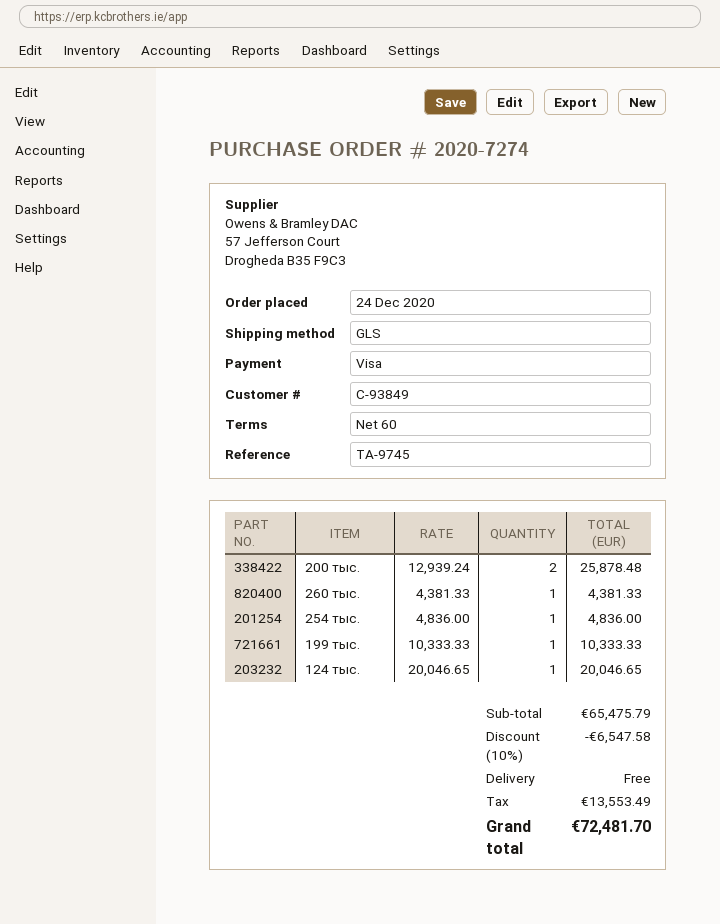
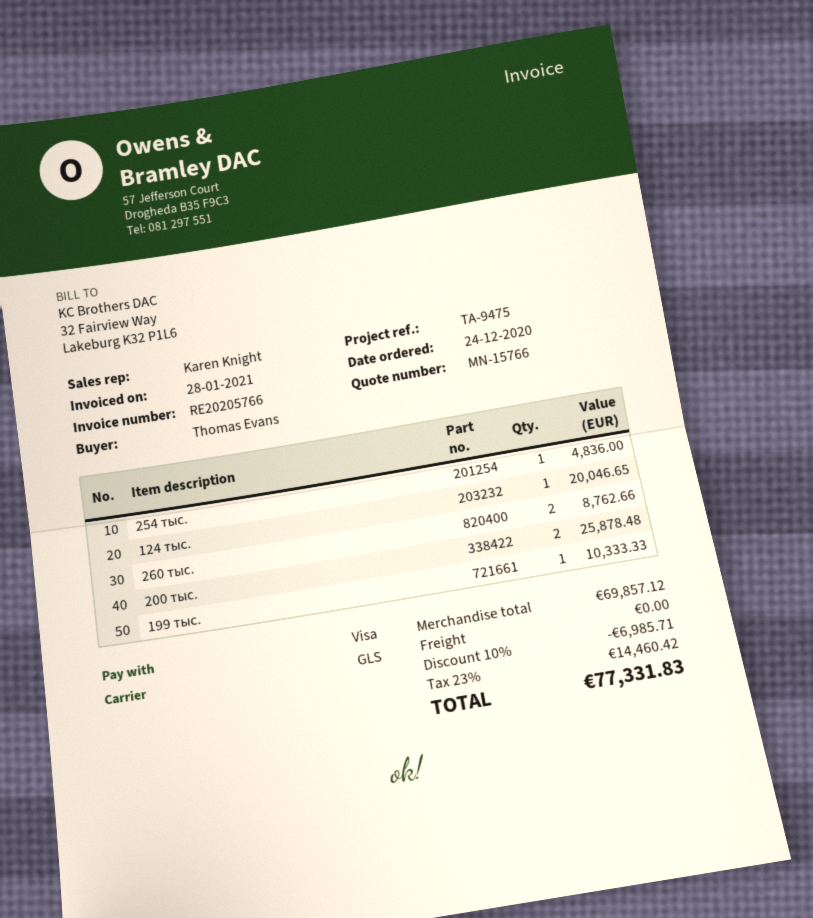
reference: TA-9745 -> TA-9475
260 тыс.: 1 for 4381.33 -> 2 for 8762.66
subtotal: 65475.79 -> 69857.12
discount: 10% = 6547.58 -> 10% = 6985.71
tax: 13553.49 -> 14460.42
total: 72481.70 -> 77331.83

